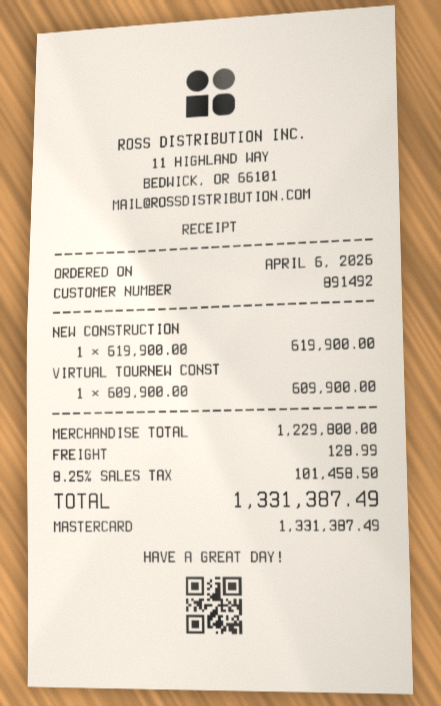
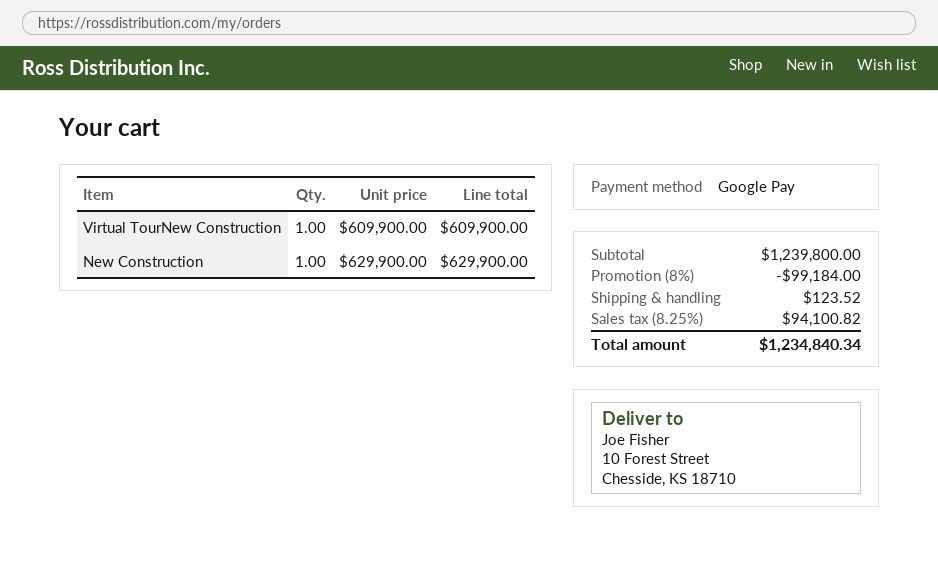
payment method: Mastercard -> Google Pay
NEW CONSTRUCTION: 1 x 619900.00 = 619900.00 -> 1 x 629900.00 = 629900.00
subtotal: 1229800.00 -> 1239800.00
discount: none -> 8% = 99184.00
shipping: 128.99 -> 123.52
tax: 8.25% = 101458.50 -> 8.25% = 94100.82
total: 1331387.49 -> 1234840.34

